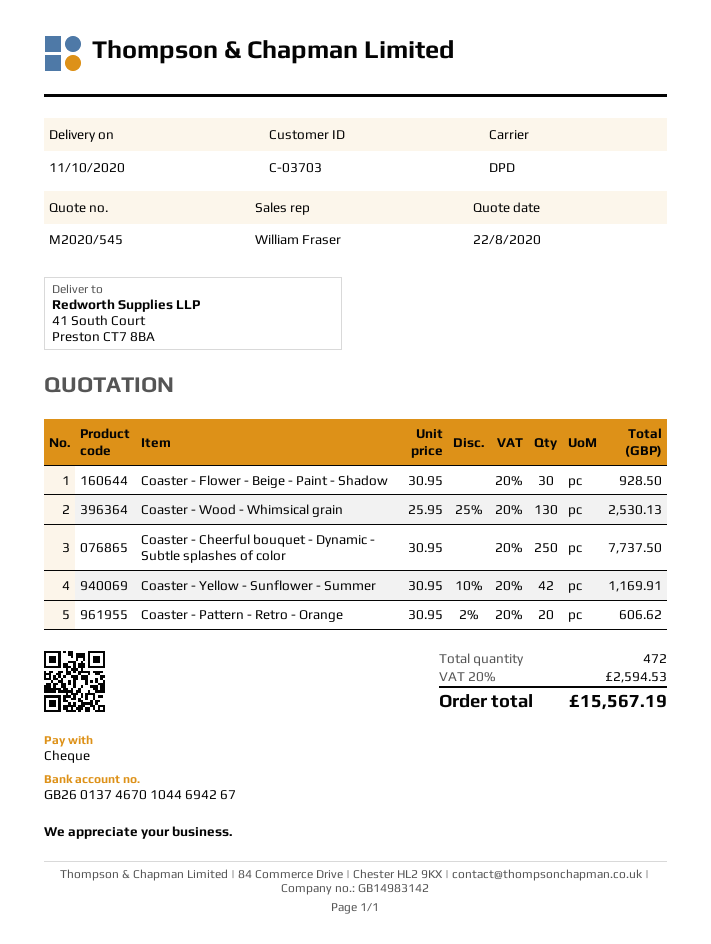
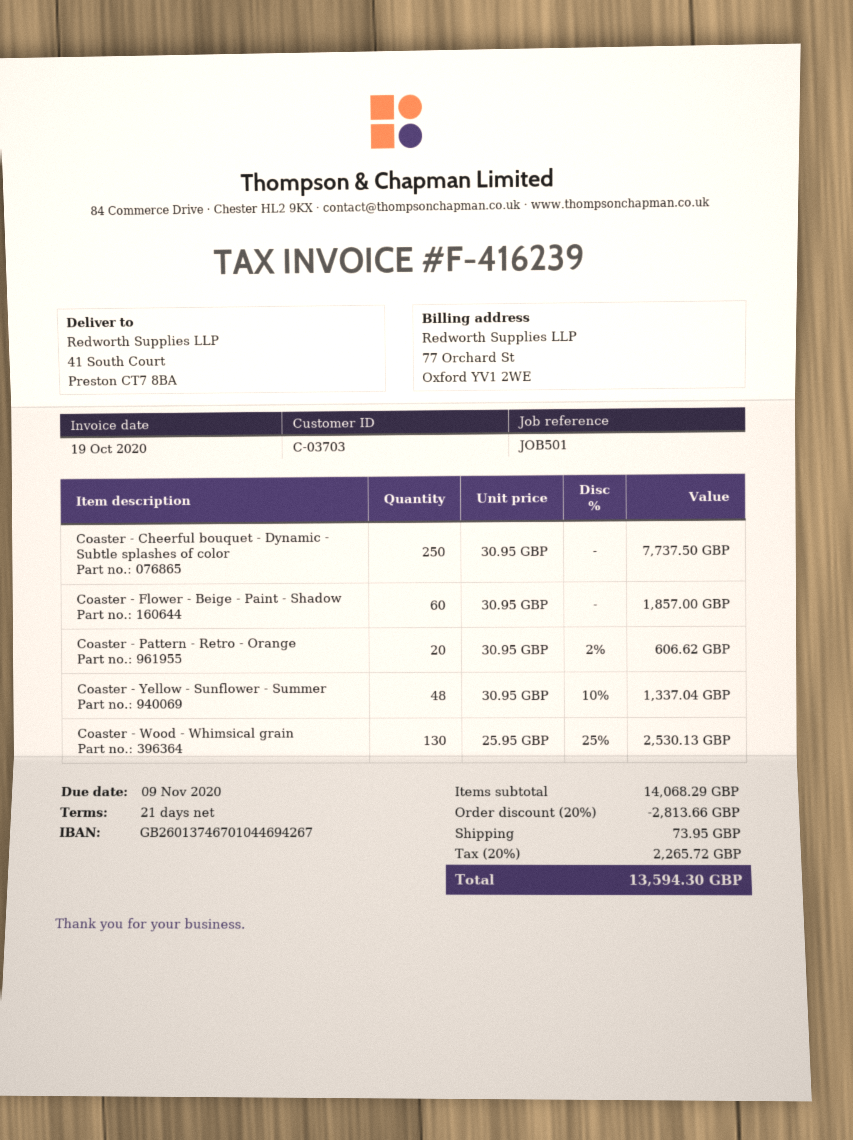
Coaster - Flower - Beige - Paint - Shadow: 30 x 30.95 = 928.50 -> 60 x 30.95 = 1857.00
Coaster - Yellow - Sunflower - Summer: 42 x 30.95 - 10% = 1169.91 -> 48 x 30.95 - 10% = 1337.04
discount: none -> 20% = 2813.66
shipping: none -> 73.95
tax: 20% = 2594.53 -> 20% = 2265.72
total: 15567.19 -> 13594.30

